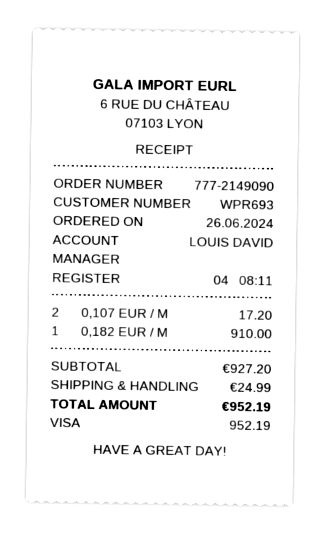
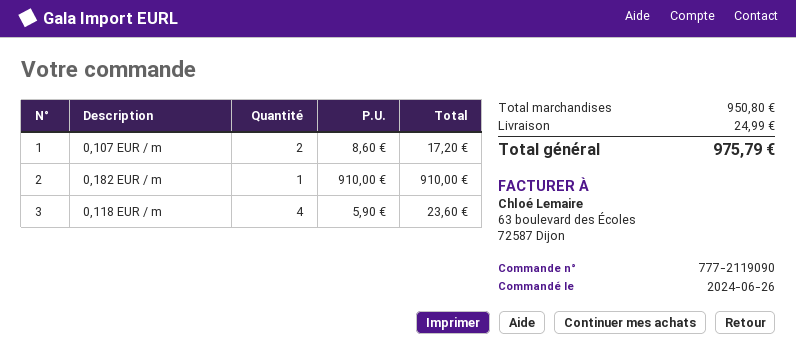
order number: 777-2149090 -> 777-2119090
0,118 EUR / m: none -> 4 for 23.60
subtotal: 927.20 -> 950.80
total: 952.19 -> 975.79

